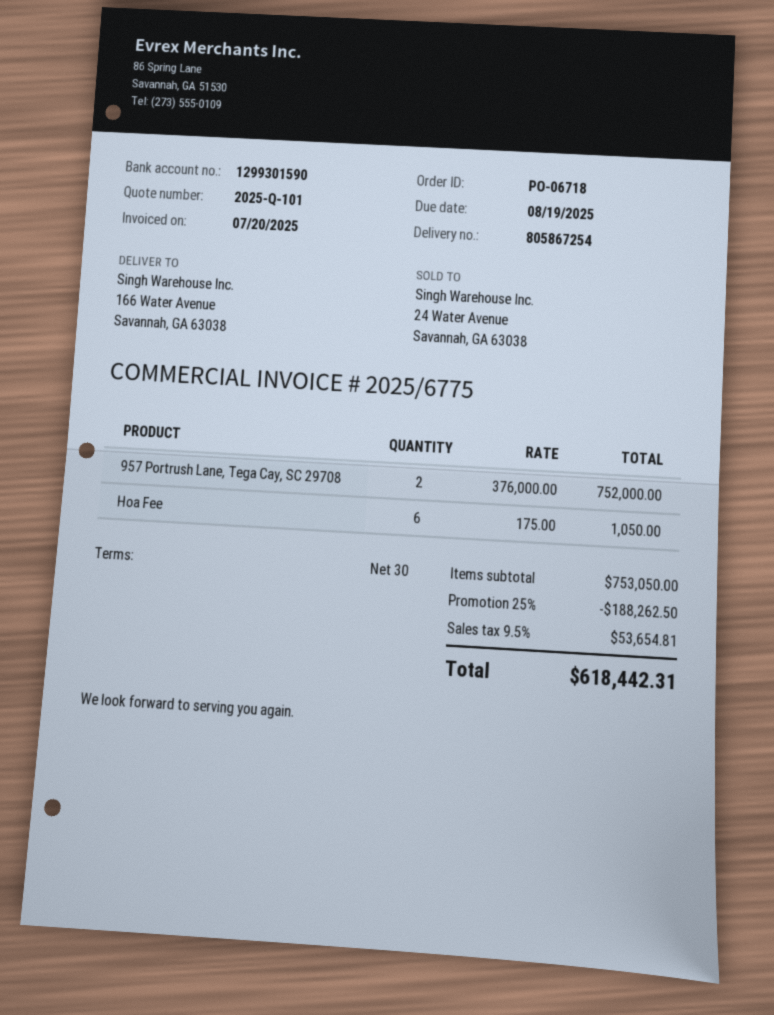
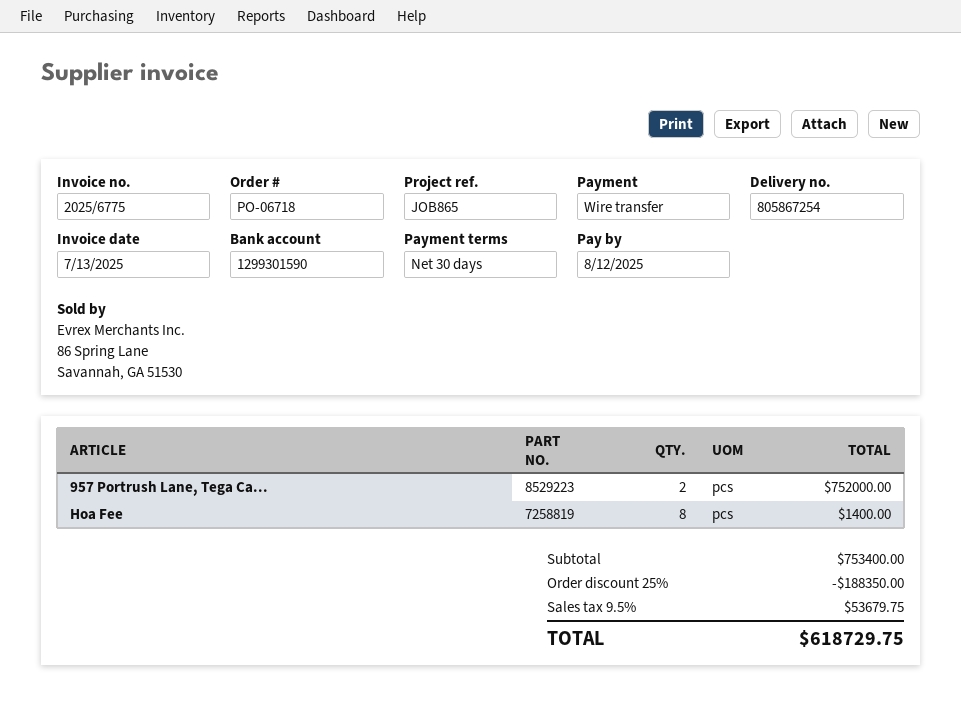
invoice date: 2025-07-20 -> 2025-07-13
due date: 2025-08-19 -> 2025-08-12
Hoa Fee: 6 for 1050.00 -> 8 for 1400.00
subtotal: 753050.00 -> 753400.00
discount: 25% = 188262.50 -> 25% = 188350.00
tax: 9.5% = 53654.81 -> 9.5% = 53679.75
total: 618442.31 -> 618729.75

